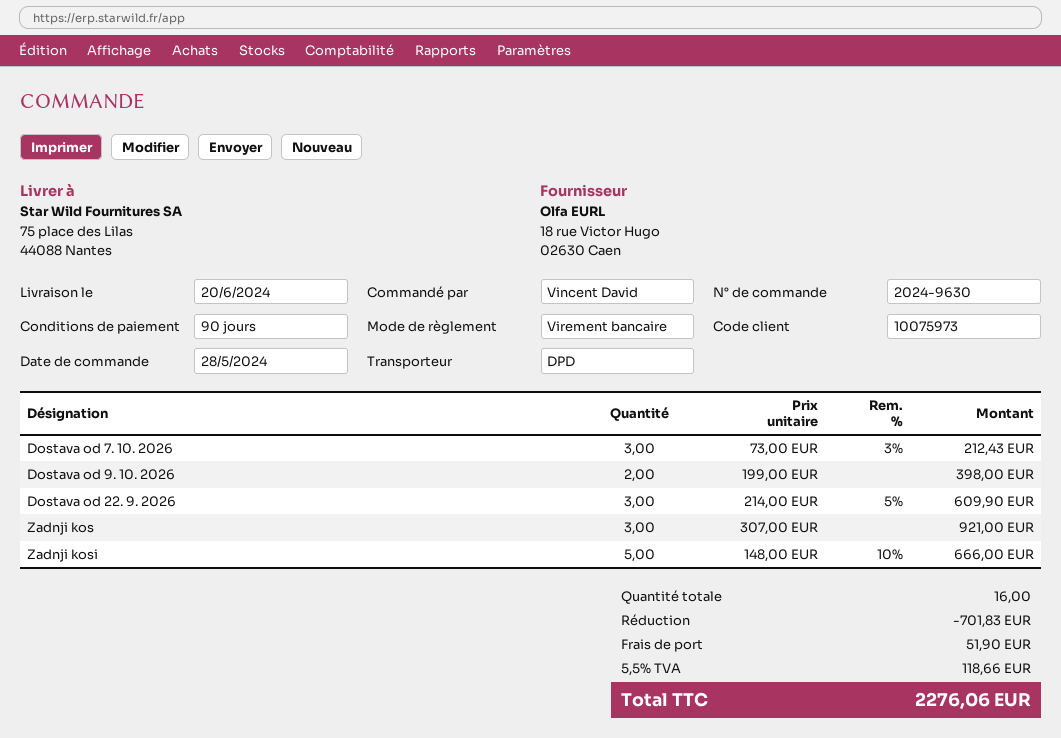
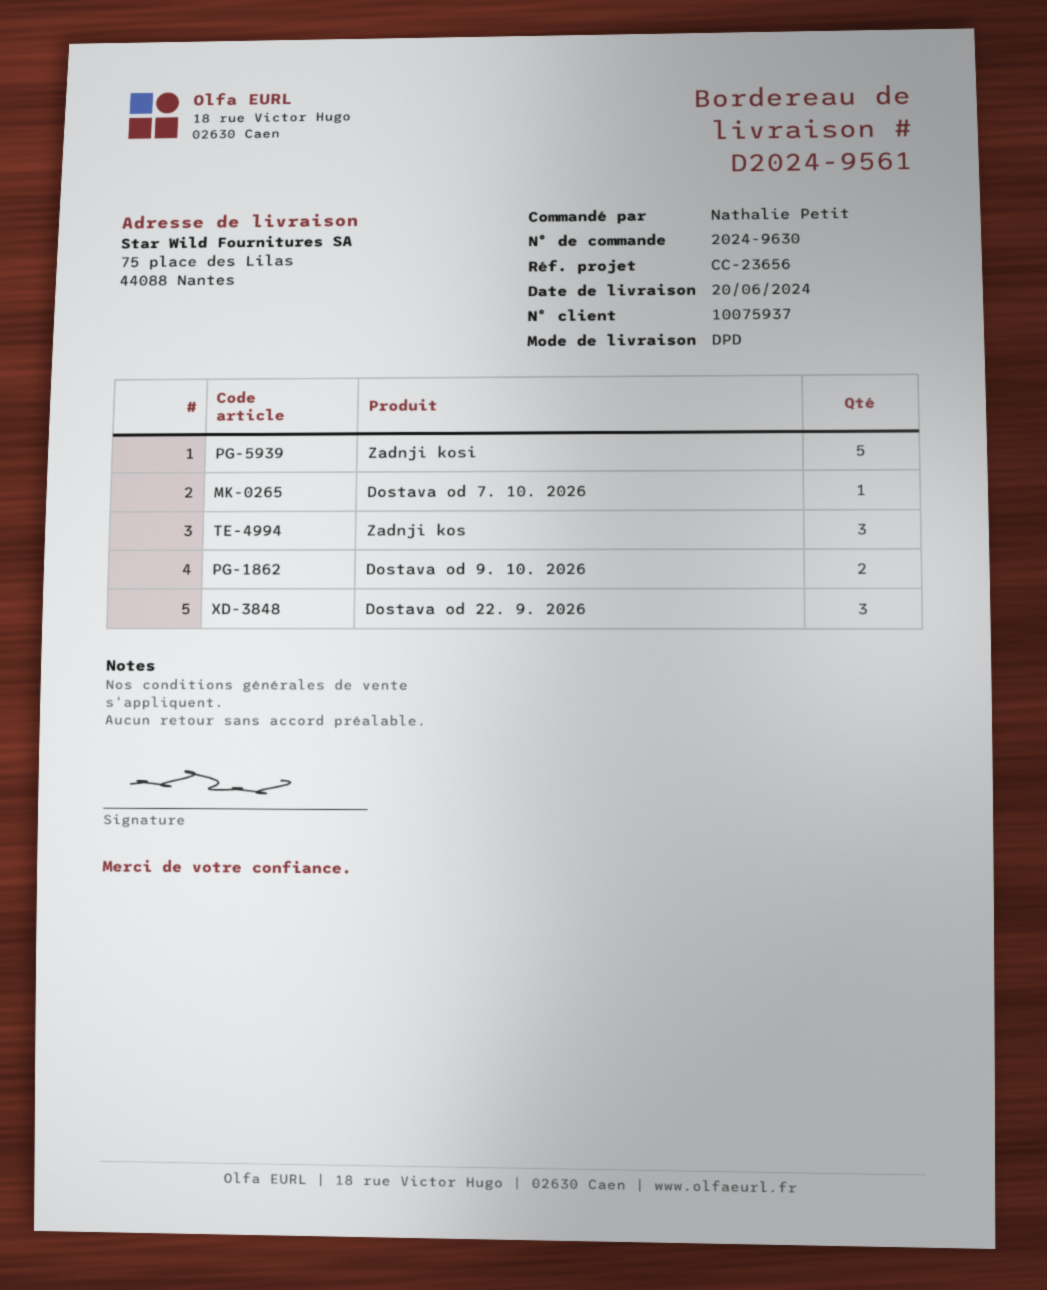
customer number: 10075973 -> 10075937
ordered by: Vincent David -> Nathalie Petit
Dostava od 7. 10. 2026: 3 -> 1

